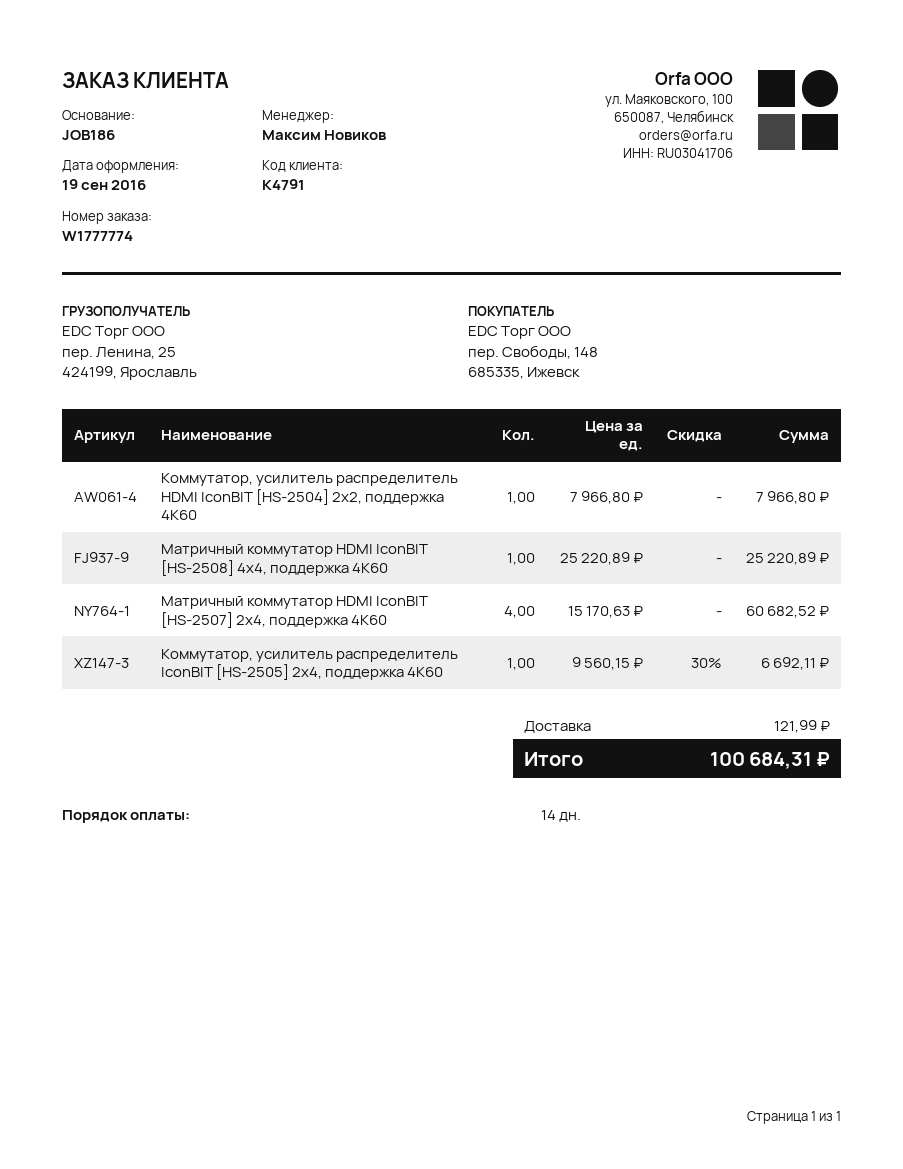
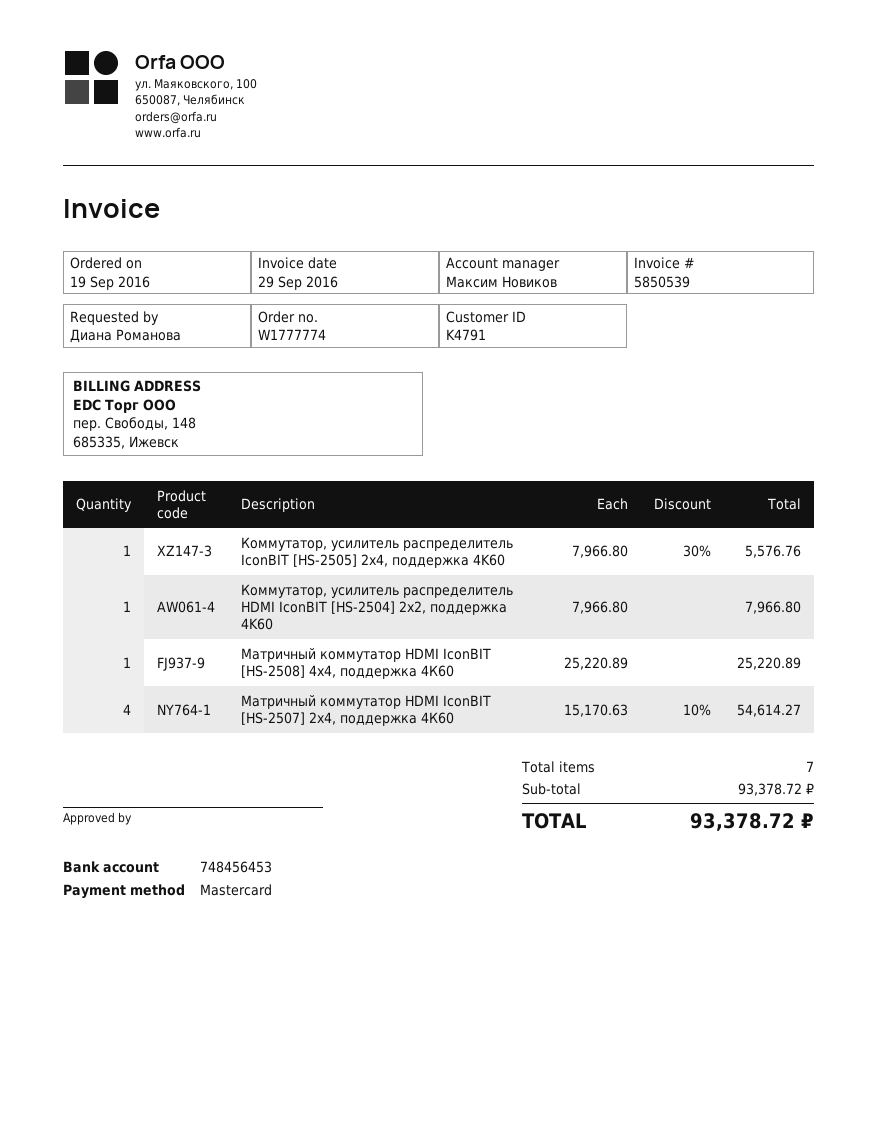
Матричный коммутатор HDMI IconBIT [HS-2507] 2x4, поддержка 4К60: 4 x 15170.63 = 60682.52 -> 4 x 15170.63 - 10% = 54614.27
Коммутатор, усилитель распределитель IconBIT [HS-2505] 2х4, поддержка 4K60: 1 x 9560.15 - 30% = 6692.11 -> 1 x 7966.80 - 30% = 5576.76
shipping: 121.99 -> none
total: 100684.31 -> 93378.72

